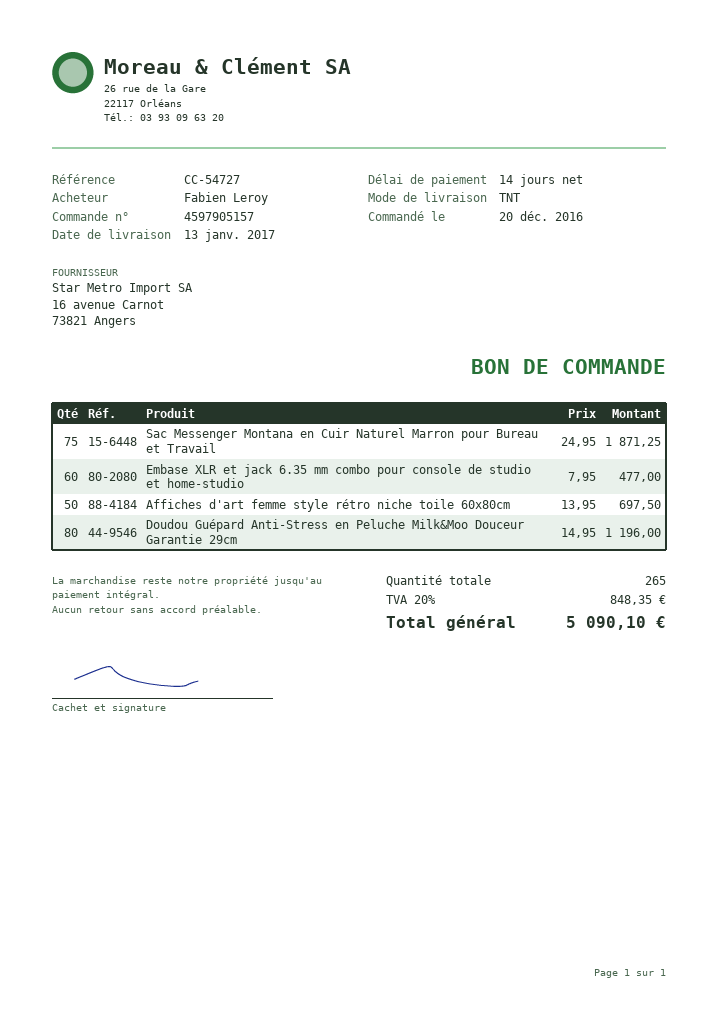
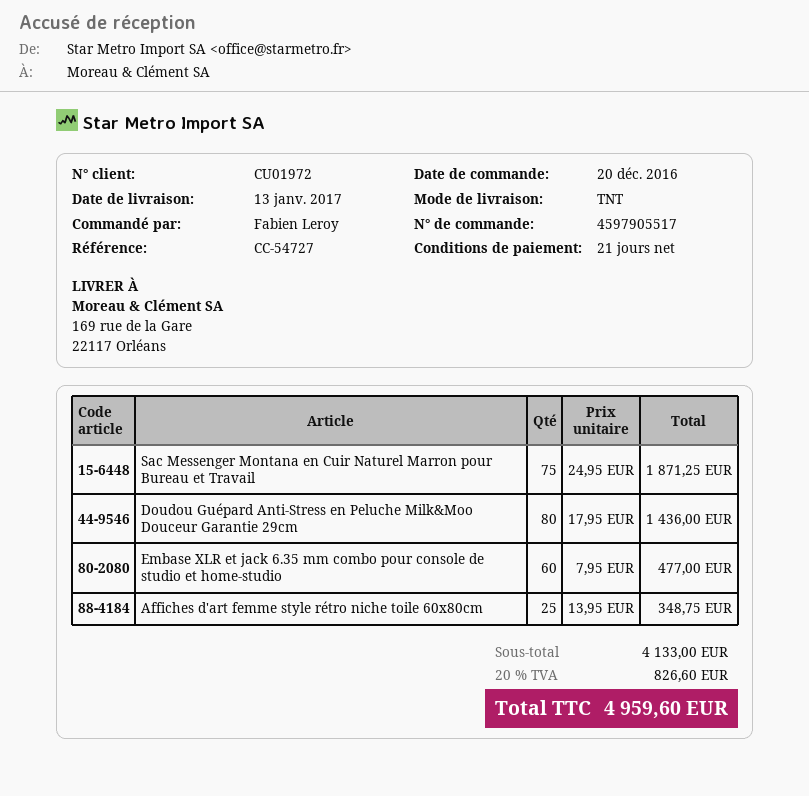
order number: 4597905157 -> 4597905517
payment terms: 14 days -> 21 days
Affiches d'art femme style rétro niche toile 60x80cm: 50 x 13.95 = 697.50 -> 25 x 13.95 = 348.75
Doudou Guépard Anti-Stress en Peluche Milk&Moo Douceur Garantie 29cm: 80 x 14.95 = 1196.00 -> 80 x 17.95 = 1436.00
tax: 20% = 848.35 -> 20% = 826.60
total: 5090.10 -> 4959.60

